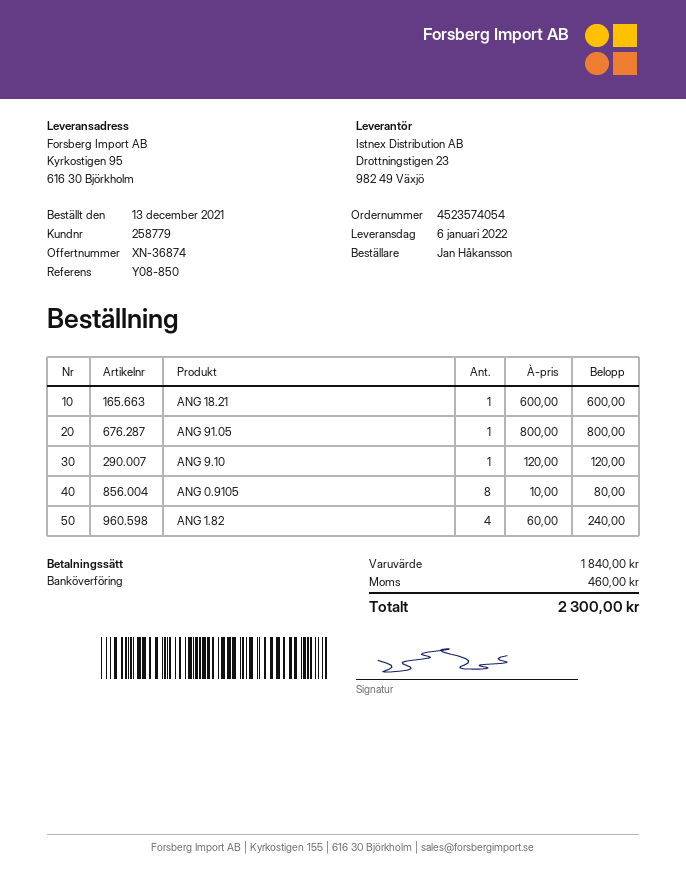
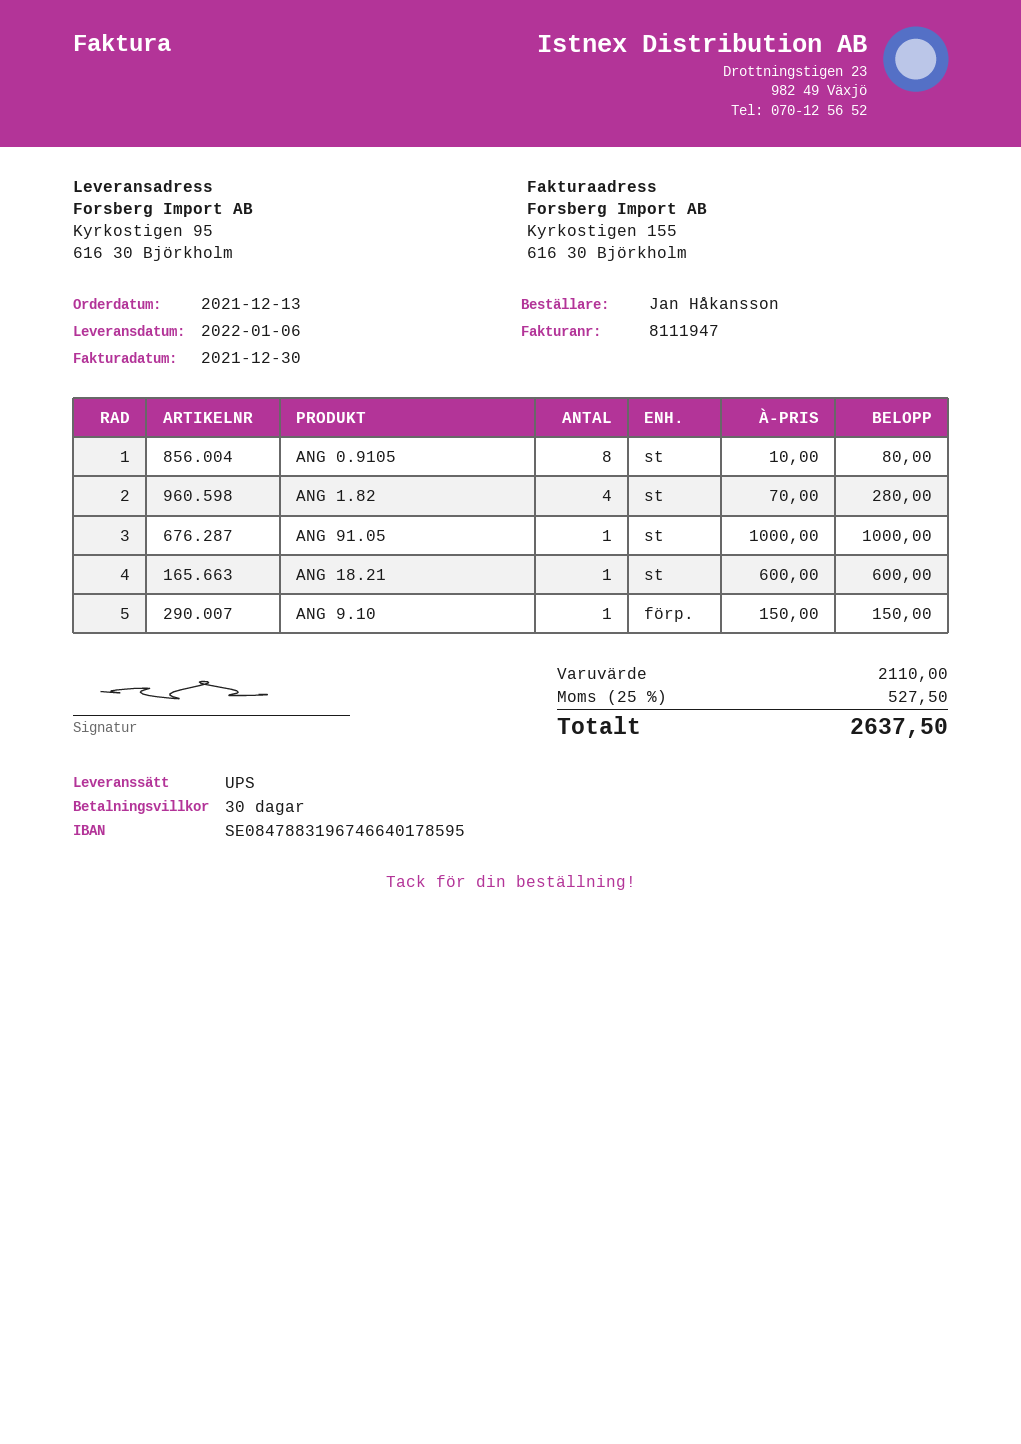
ANG 91.05: 1 x 800.00 = 800.00 -> 1 x 1000.00 = 1000.00
ANG 9.10: 1 x 120.00 = 120.00 -> 1 x 150.00 = 150.00
ANG 1.82: 4 x 60.00 = 240.00 -> 4 x 70.00 = 280.00
subtotal: 1840.00 -> 2110.00
tax: 460.00 -> 527.50
total: 2300.00 -> 2637.50

